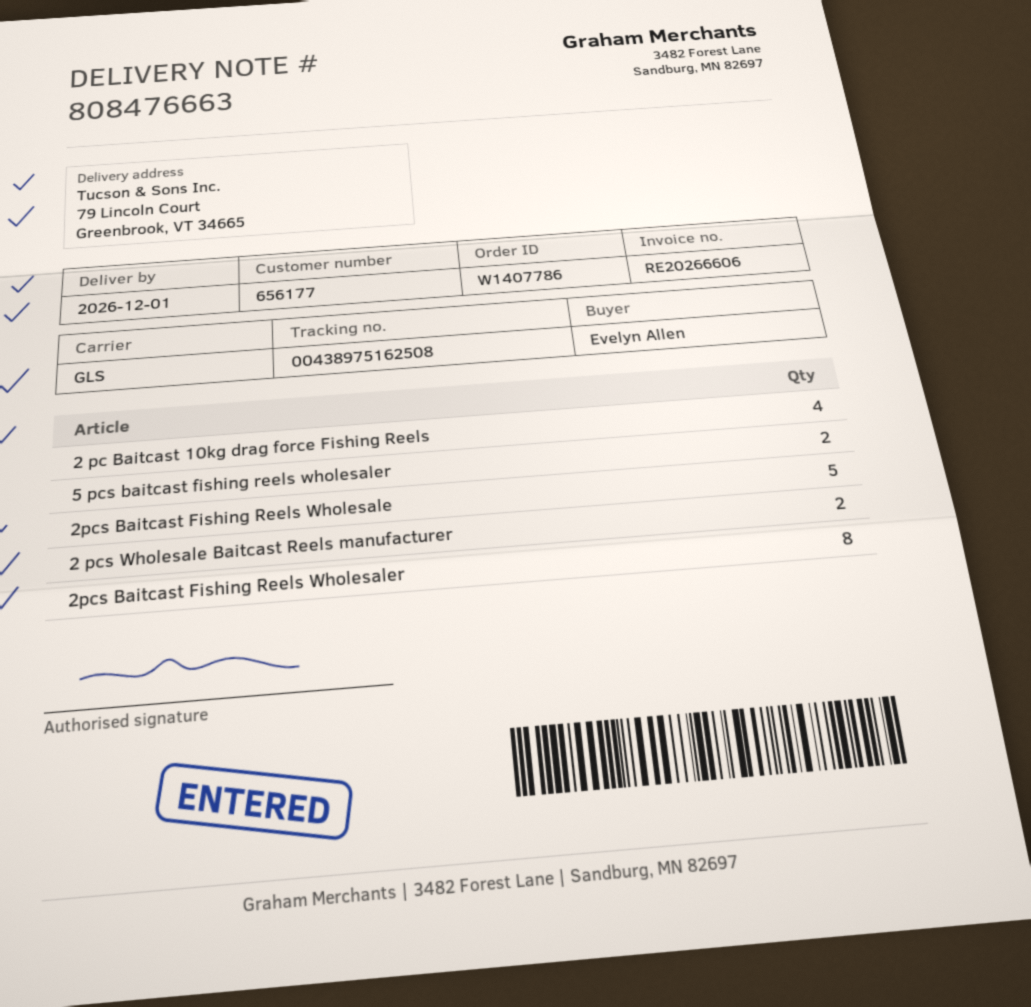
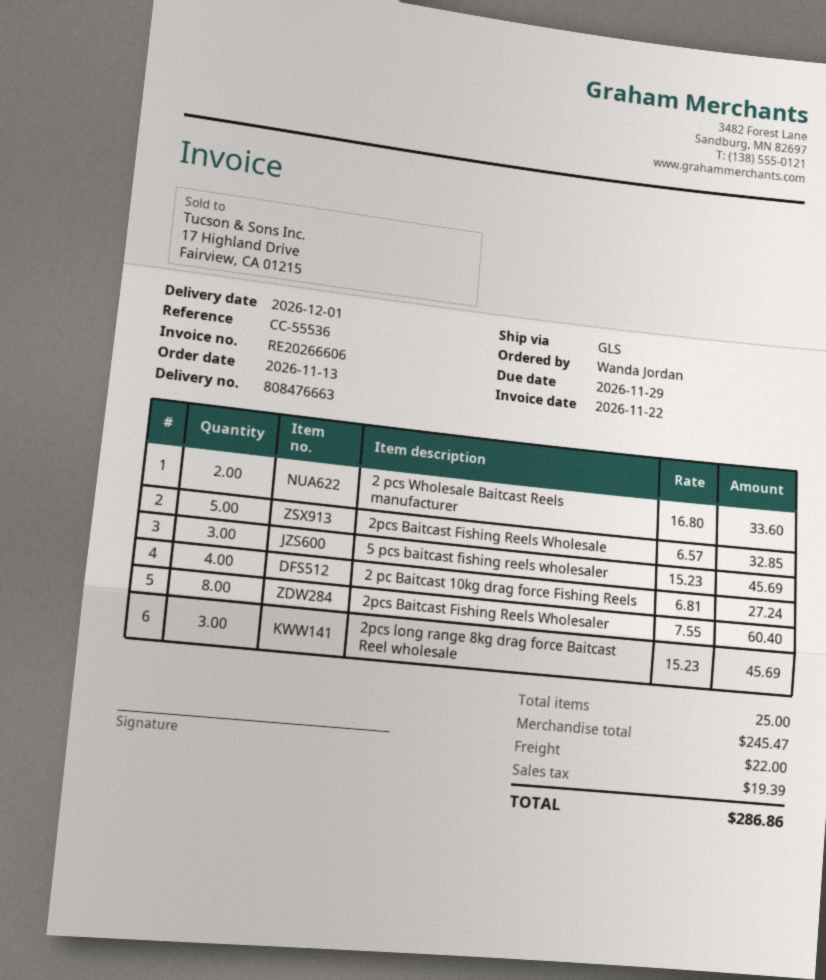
ordered by: Evelyn Allen -> Wanda Jordan
5 pcs baitcast fishing reels wholesaler: 2 -> 3
2pcs long range 8kg drag force Baitcast Reel wholesale: none -> 3

